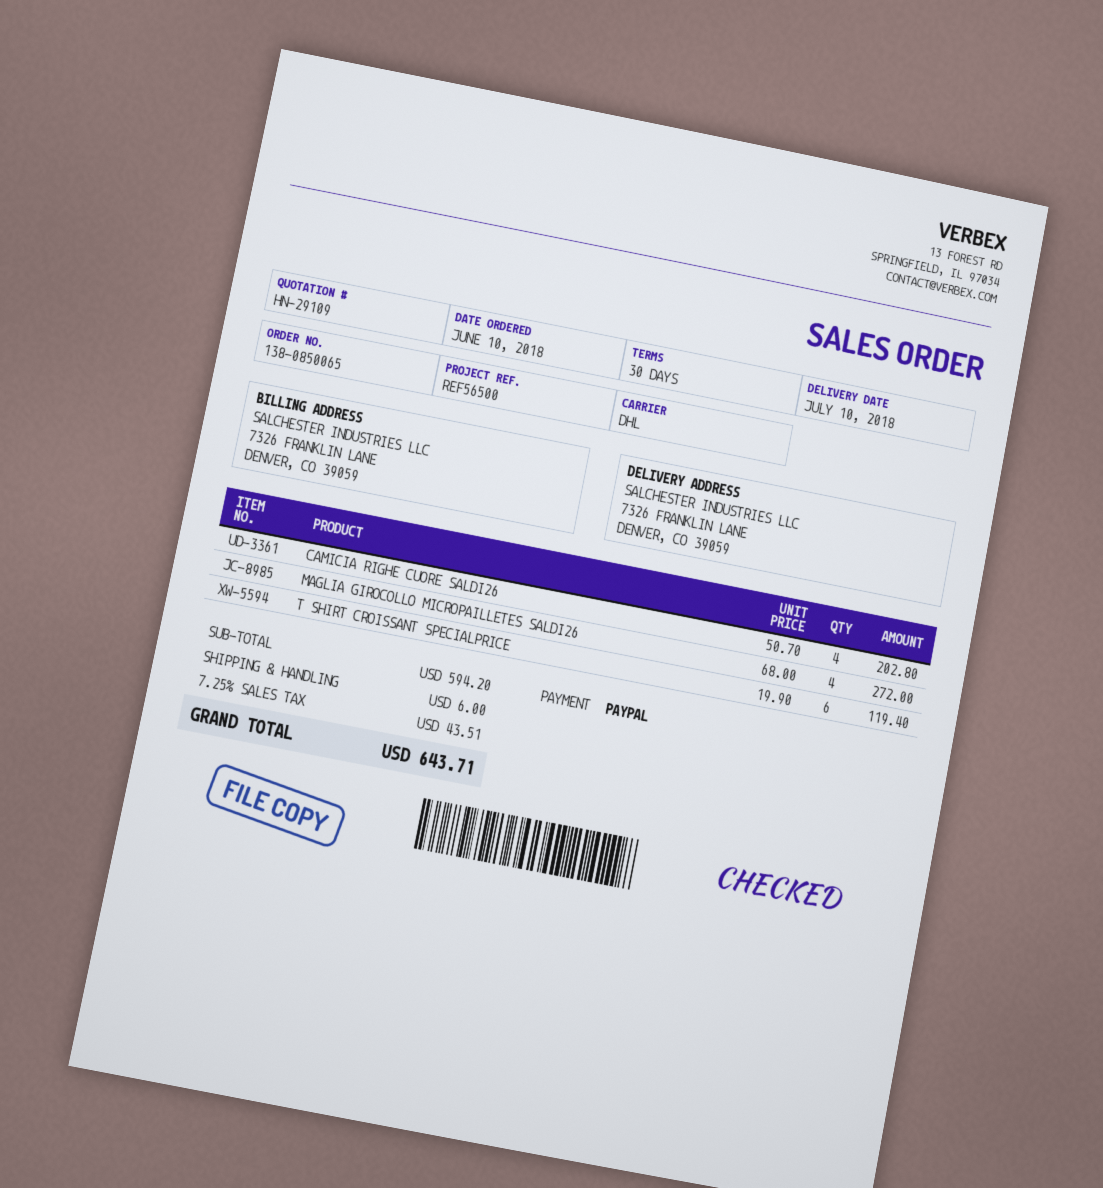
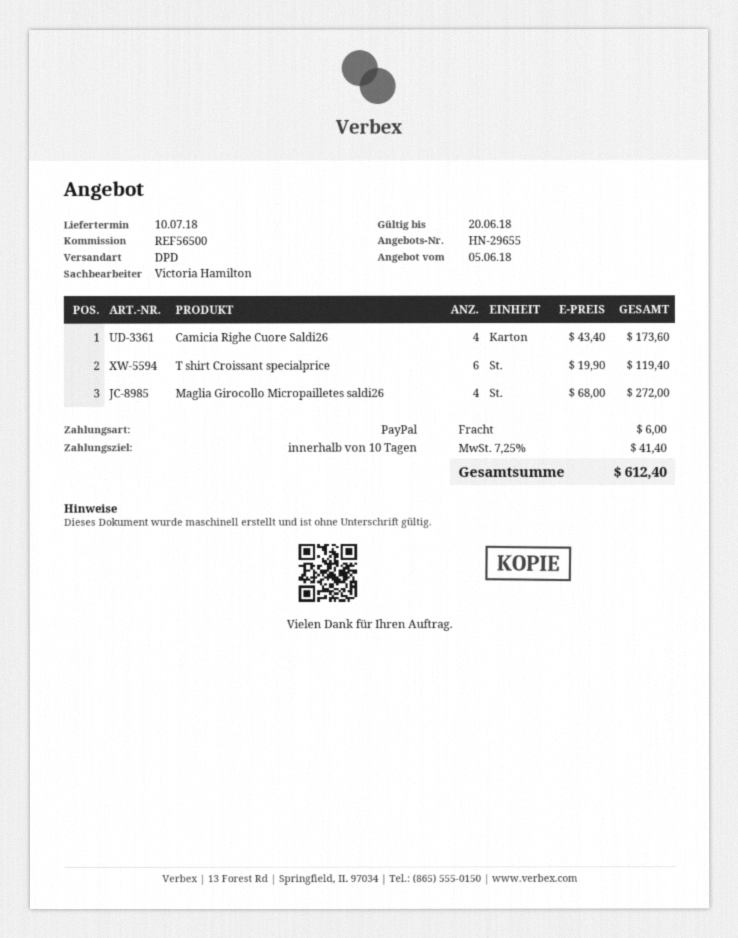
quote number: HN-29109 -> HN-29655
payment terms: 30 days -> 10 days
shipping method: DHL -> DPD
CAMICIA RIGHE CUORE SALDI26: 4 x 50.70 = 202.80 -> 4 x 43.40 = 173.60
tax: 7.25% = 43.51 -> 7.25% = 41.40
total: 643.71 -> 612.40

